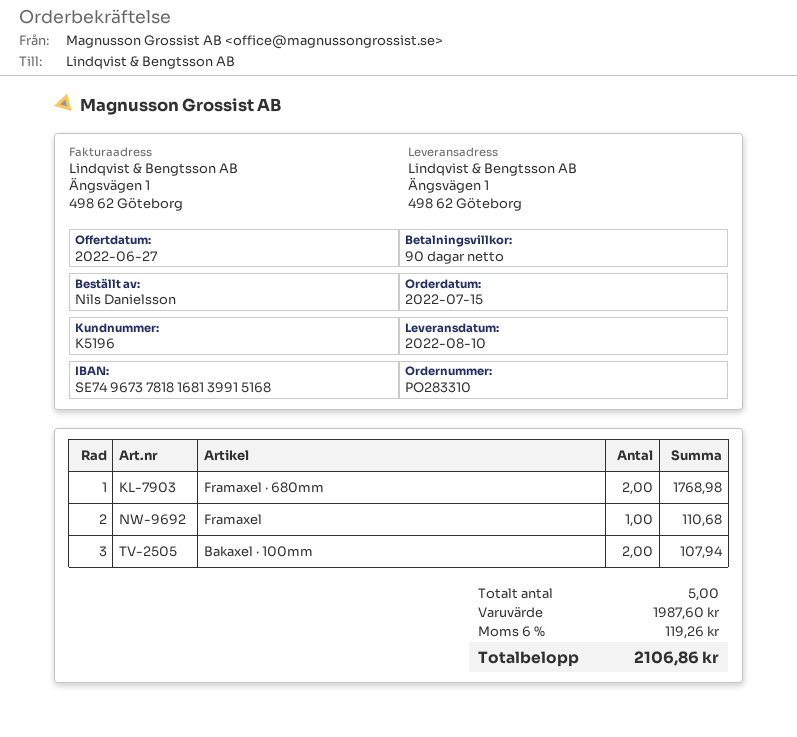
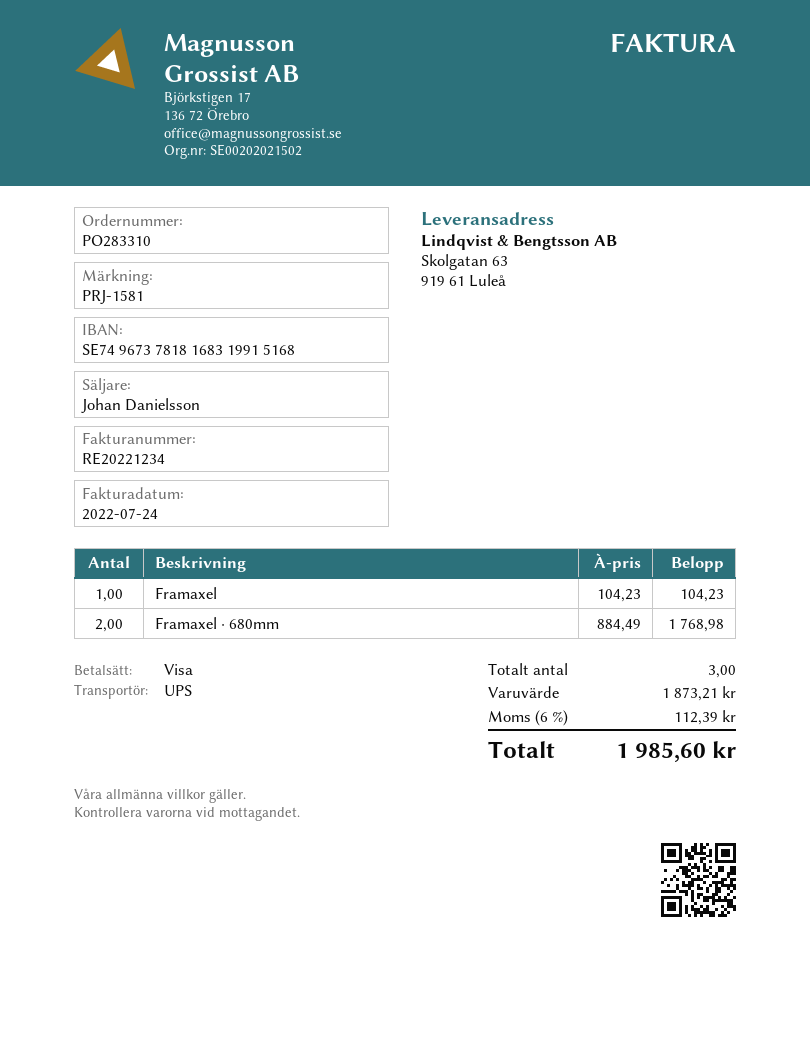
bank account: SE7496737818168139915168 -> SE7496737818168319915168
ship to: Ängsvägen 1, 498 62 Göteborg -> Skolgatan 63, 919 61 Luleå
Framaxel: 1 for 110.68 -> 1 for 104.23
Bakaxel · 100mm: 2 for 107.94 -> none
total quantity: 5 -> 3
subtotal: 1987.60 -> 1873.21
tax: 6% = 119.26 -> 6% = 112.39
total: 2106.86 -> 1985.60

